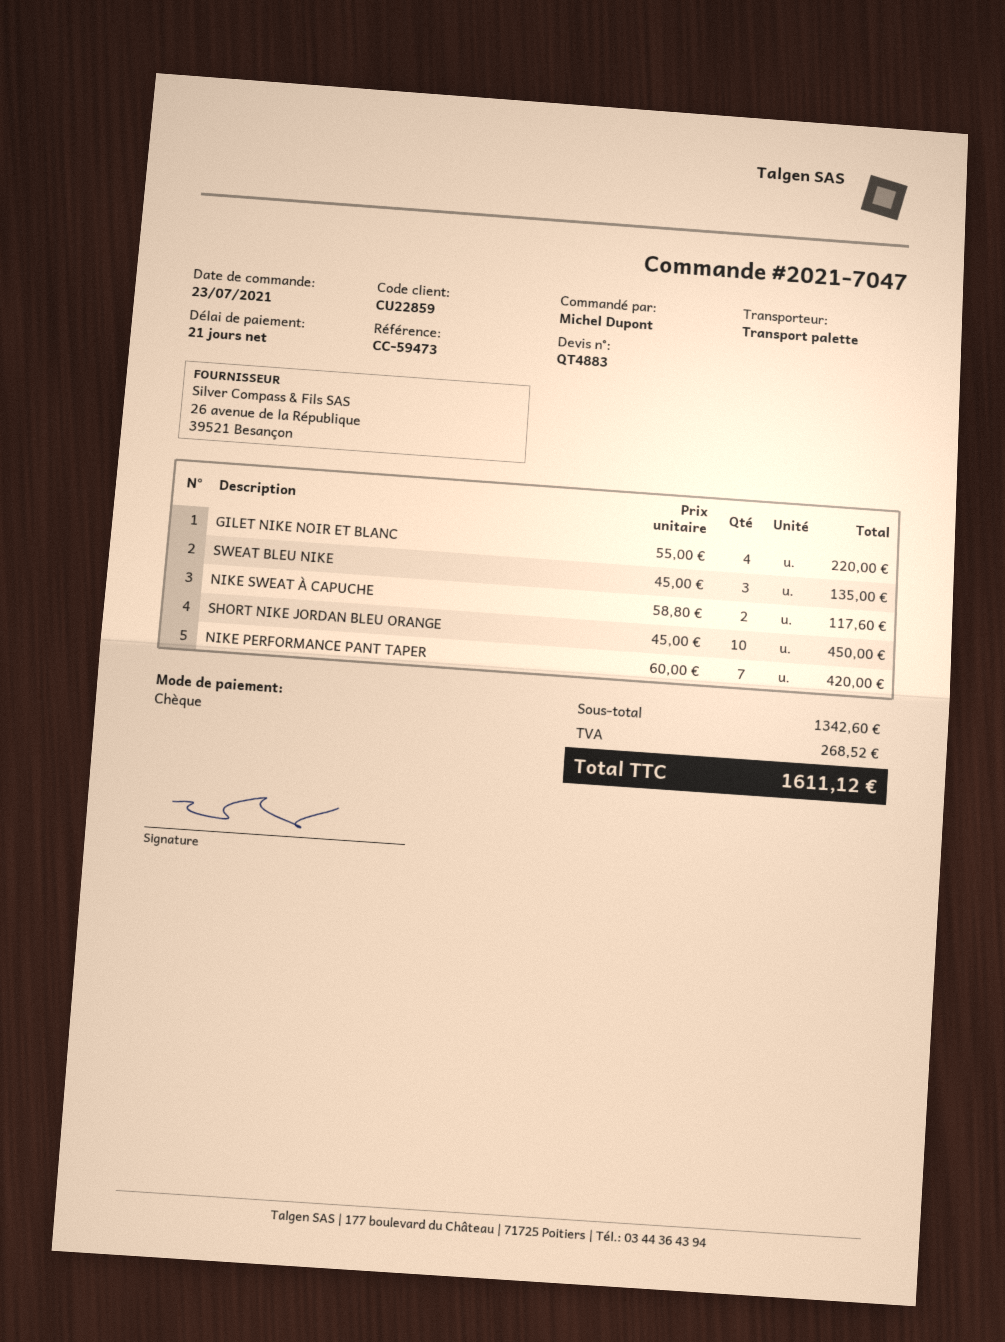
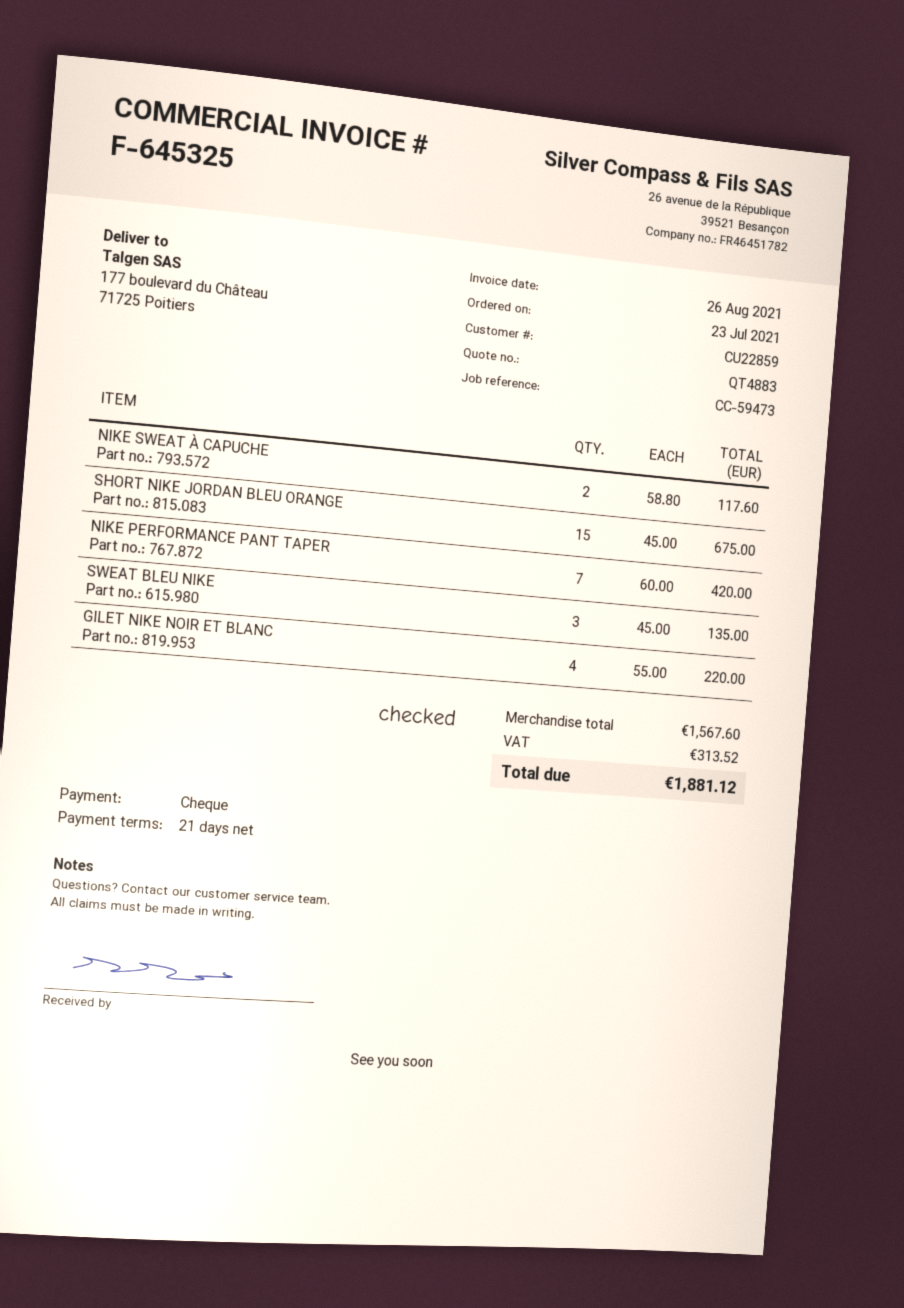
SHORT NIKE JORDAN BLEU ORANGE: 10 x 45.00 = 450.00 -> 15 x 45.00 = 675.00
subtotal: 1342.60 -> 1567.60
tax: 268.52 -> 313.52
total: 1611.12 -> 1881.12

